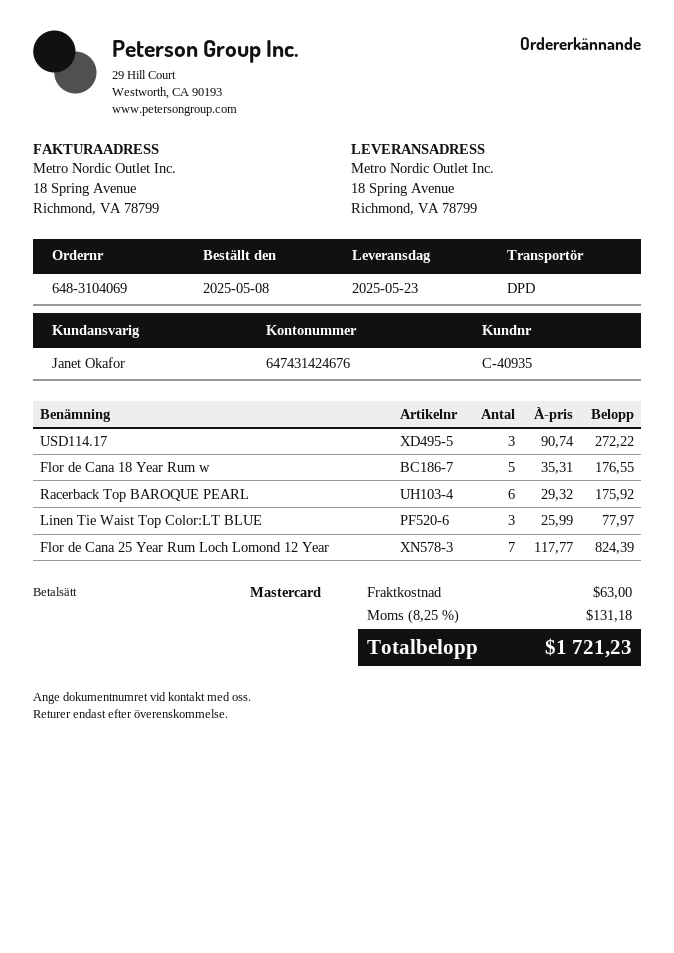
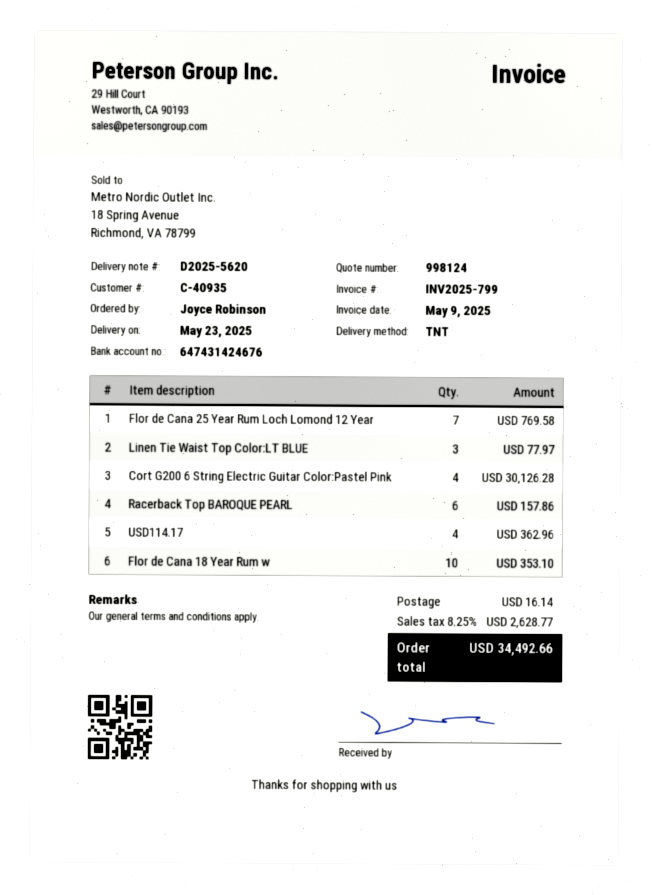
shipping method: DPD -> TNT
USD114.17: 3 for 272.22 -> 4 for 362.96
Flor de Cana 18 Year Rum w: 5 for 176.55 -> 10 for 353.10
Racerback Top BAROQUE PEARL: 6 for 175.92 -> 6 for 157.86
Flor de Cana 25 Year Rum Loch Lomond 12 Year: 7 for 824.39 -> 7 for 769.58
Cort G200 6 String Electric Guitar Color:Pastel Pink: none -> 4 for 30126.28
shipping: 63.00 -> 16.14
tax: 8.25% = 131.18 -> 8.25% = 2628.77
total: 1721.23 -> 34492.66

